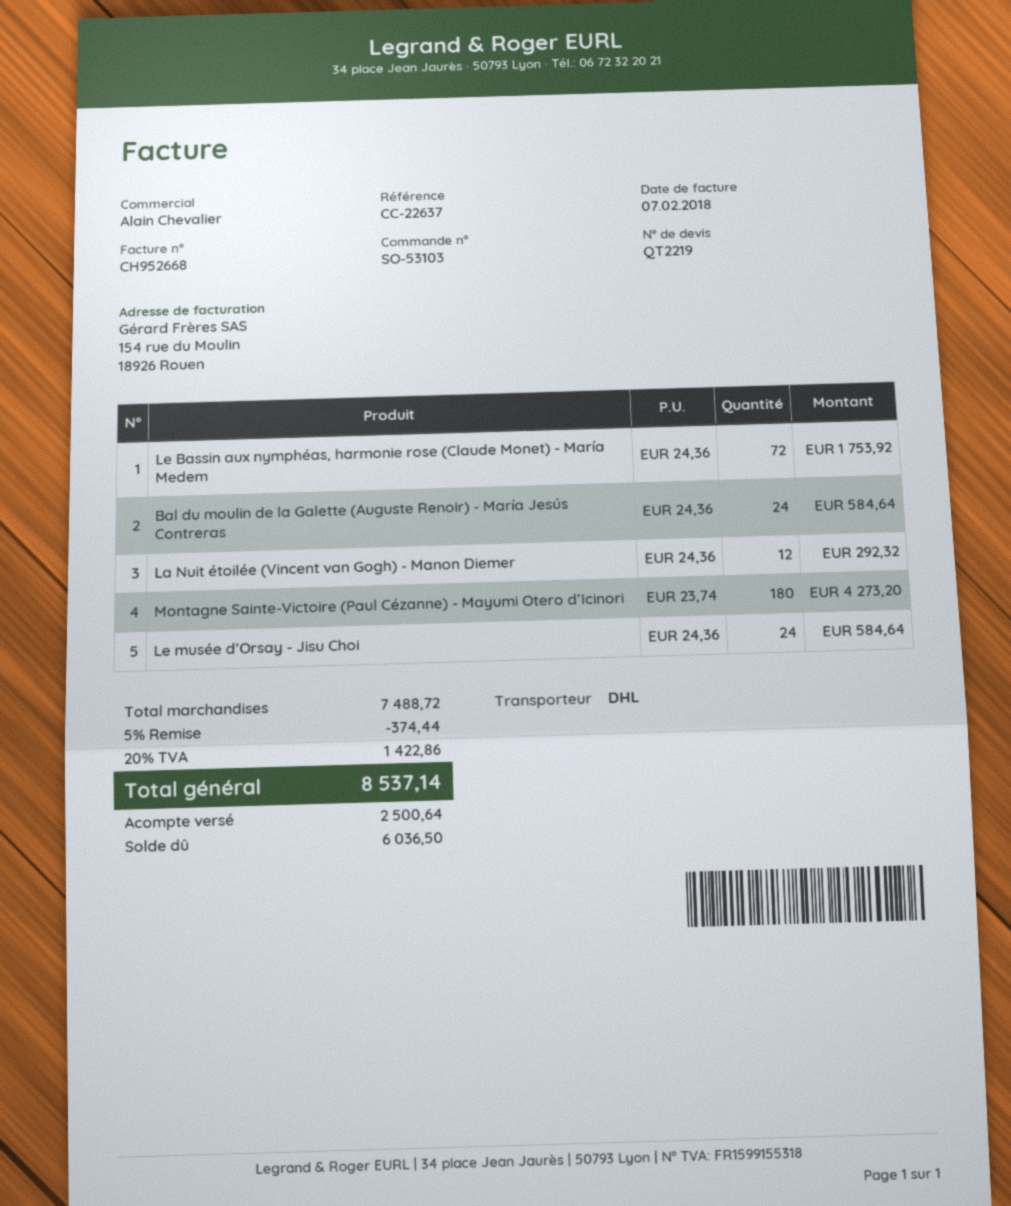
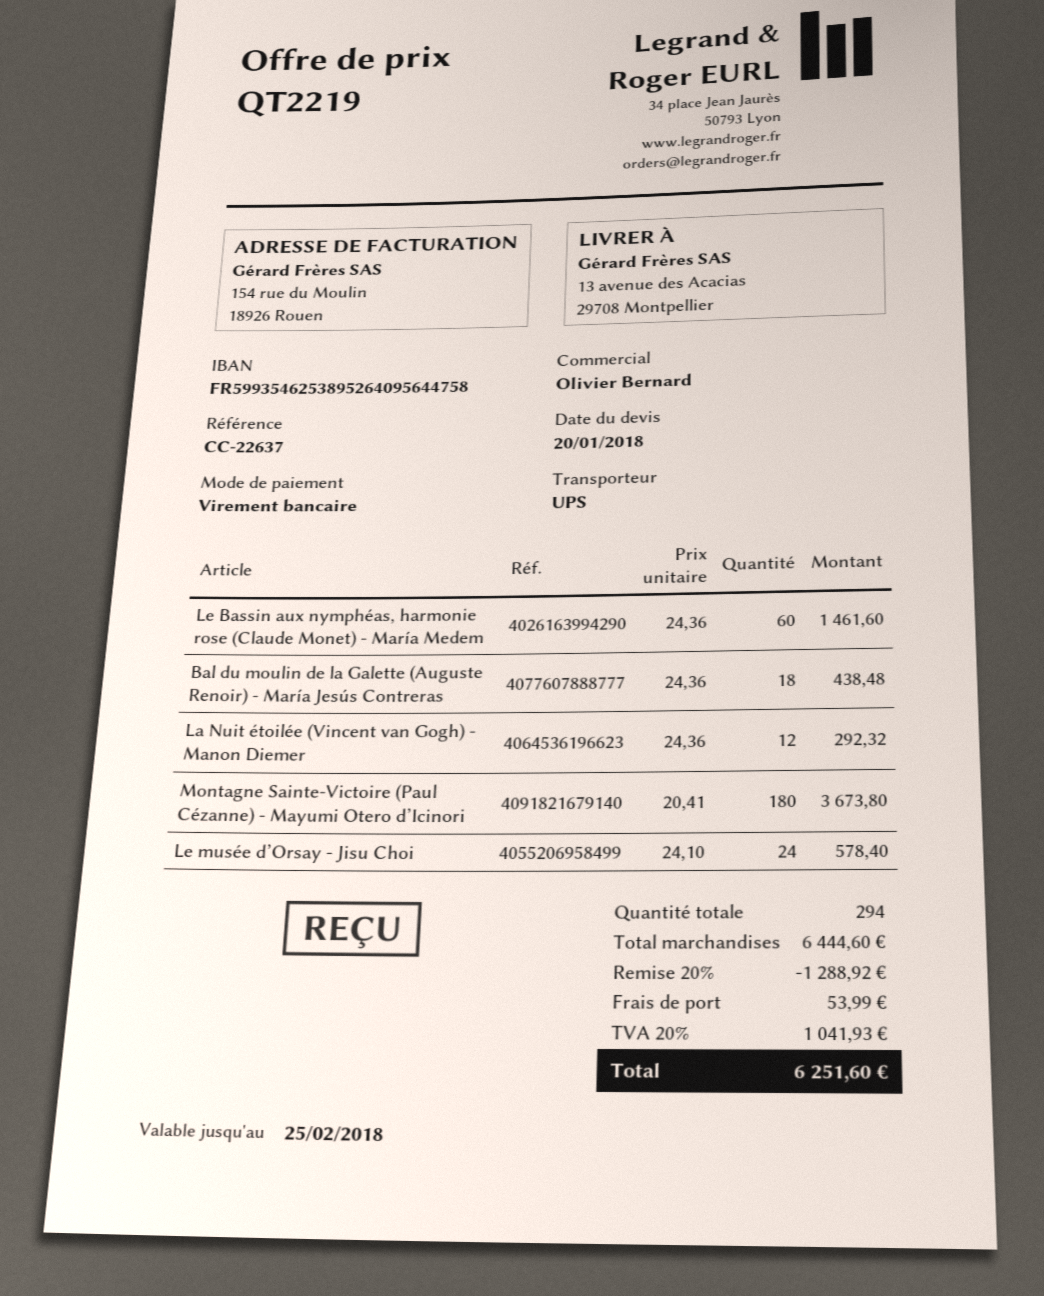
sales rep: Alain Chevalier -> Olivier Bernard
shipping method: DHL -> UPS
Le Bassin aux nymphéas, harmonie rose (Claude Monet) - María Medem: 72 x 24.36 = 1753.92 -> 60 x 24.36 = 1461.60
Bal du moulin de la Galette (Auguste Renoir) - María Jesús Contreras: 24 x 24.36 = 584.64 -> 18 x 24.36 = 438.48
Montagne Sainte-Victoire (Paul Cézanne) - Mayumi Otero d’Icinori: 180 x 23.74 = 4273.20 -> 180 x 20.41 = 3673.80
Le musée d’Orsay - Jisu Choi: 24 x 24.36 = 584.64 -> 24 x 24.10 = 578.40
subtotal: 7488.72 -> 6444.60
discount: 5% = 374.44 -> 20% = 1288.92
shipping: none -> 53.99
tax: 20% = 1422.86 -> 20% = 1041.93
total: 8537.14 -> 6251.60

